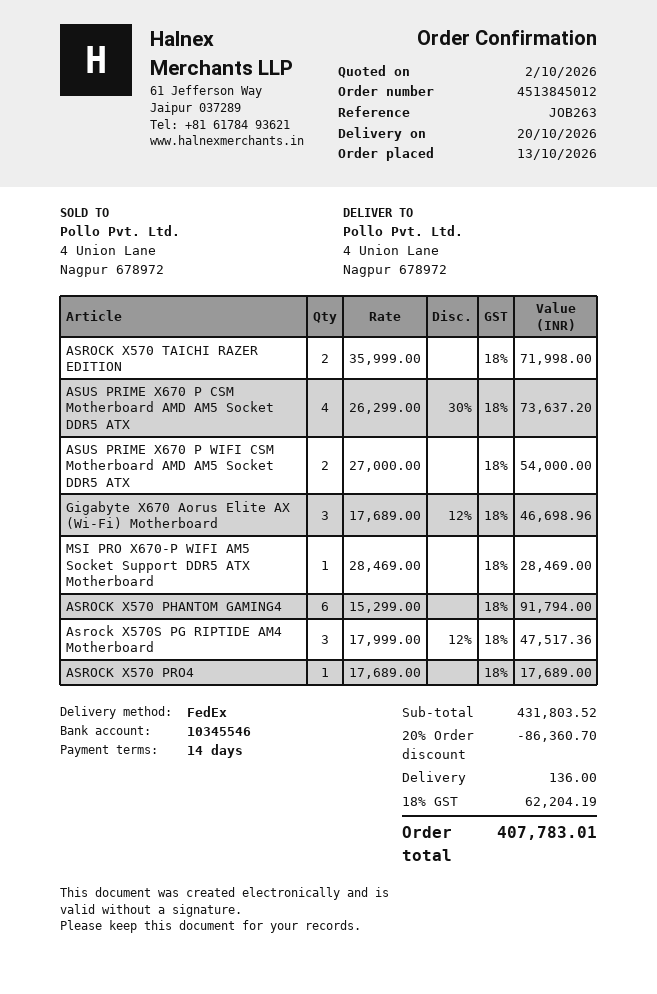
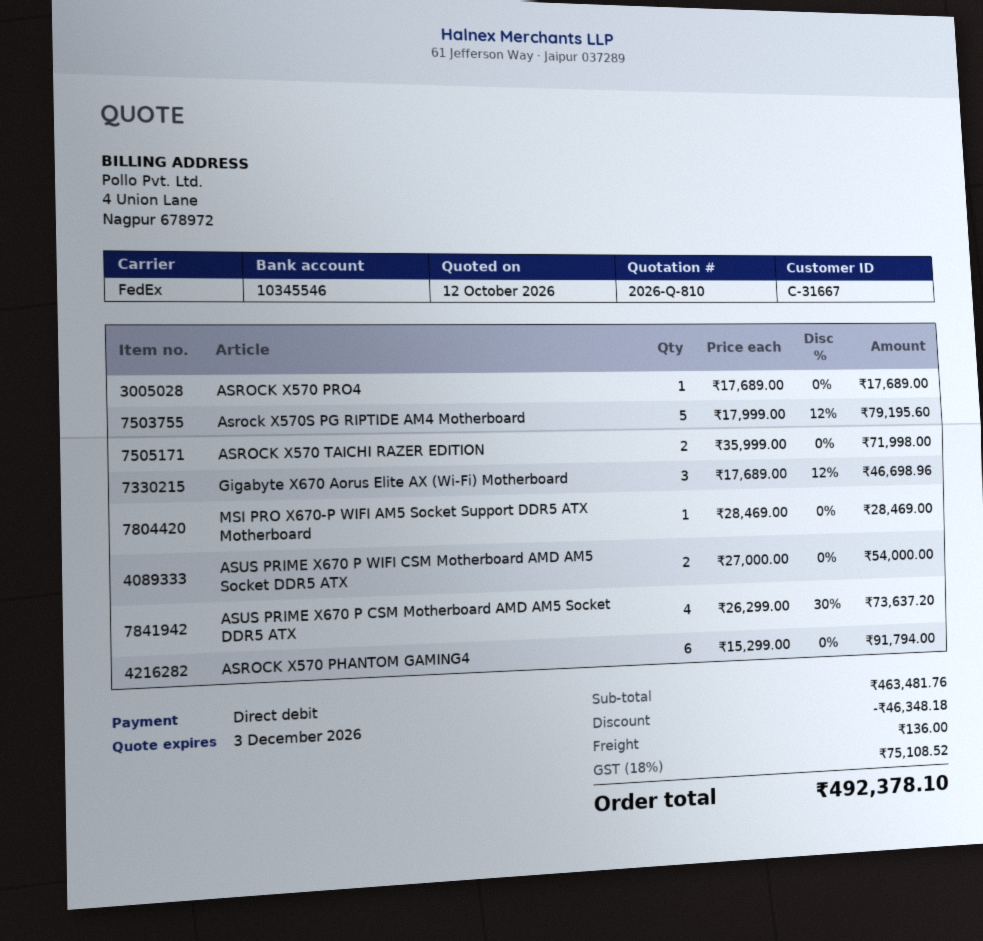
quote date: 2026-10-02 -> 2026-10-12
Asrock X570S PG RIPTIDE AM4 Motherboard: 3 x 17999.00 - 12% = 47517.36 -> 5 x 17999.00 - 12% = 79195.60
subtotal: 431803.52 -> 463481.76
discount: 86360.70 -> 46348.18
tax: 18% = 62204.19 -> 18% = 75108.52
total: 407783.01 -> 492378.10

